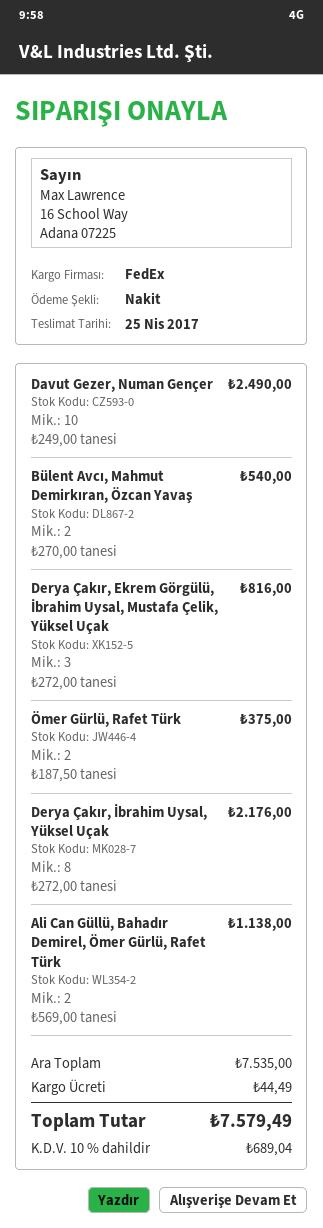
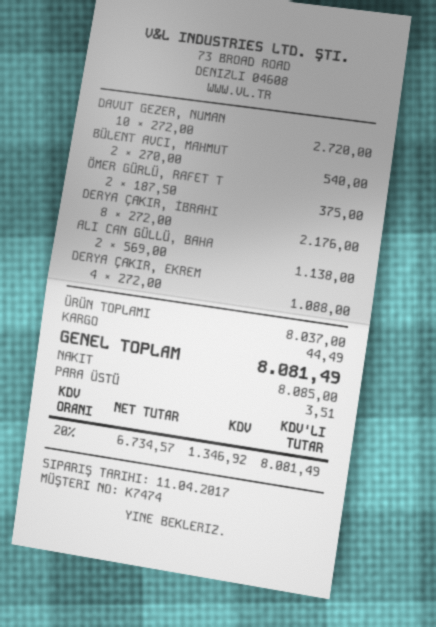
Davut Gezer, Numan Gençer: 10 x 249.00 = 2490.00 -> 10 x 272.00 = 2720.00
Derya Çakır, Ekrem Görgülü, İbrahim Uysal, Mustafa Çelik, Yüksel Uçak: 3 x 272.00 = 816.00 -> 4 x 272.00 = 1088.00
subtotal: 7535.00 -> 8037.00
tax: 10% = 689.04 -> 20% = 1346.92
total: 7579.49 -> 8081.49

